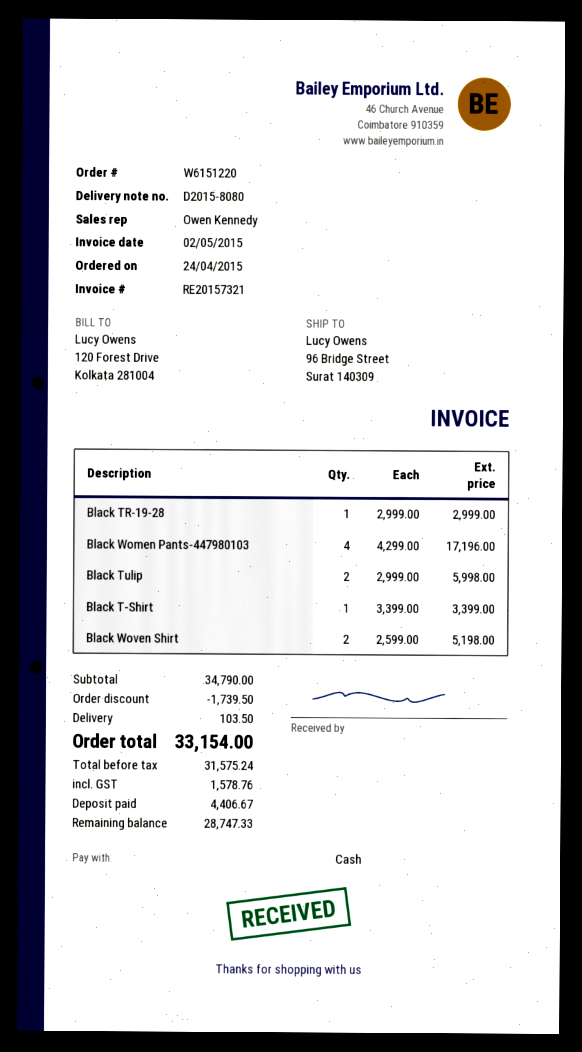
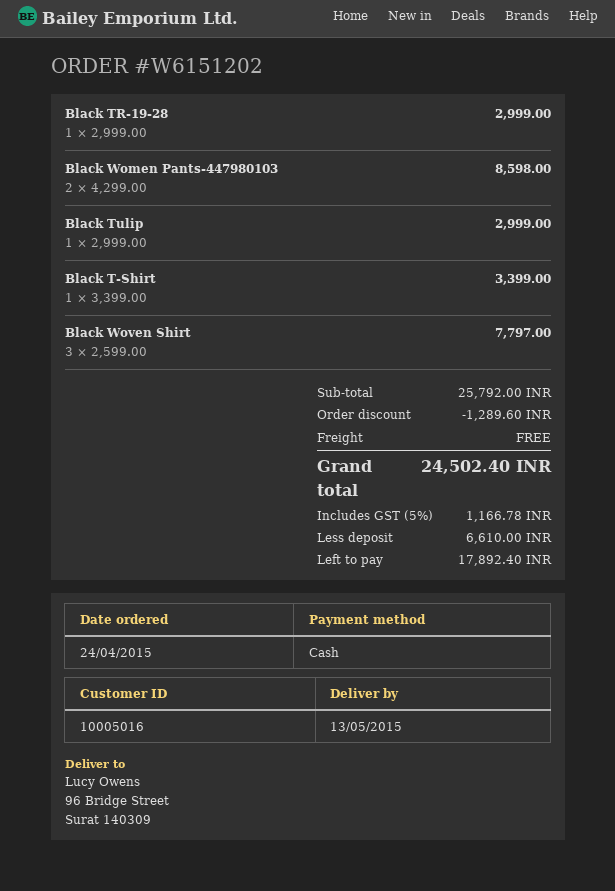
order number: W6151220 -> W6151202
Black Women Pants-447980103: 4 x 4299.00 = 17196.00 -> 2 x 4299.00 = 8598.00
Black Tulip: 2 x 2999.00 = 5998.00 -> 1 x 2999.00 = 2999.00
Black Woven Shirt: 2 x 2599.00 = 5198.00 -> 3 x 2599.00 = 7797.00
subtotal: 34790.00 -> 25792.00
discount: 1739.50 -> 1289.60
shipping: 103.50 -> 0.00
tax: 1578.76 -> 1166.78
total: 33154.00 -> 24502.40
deposit: 4406.67 -> 6610.00
balance: 28747.33 -> 17892.40

